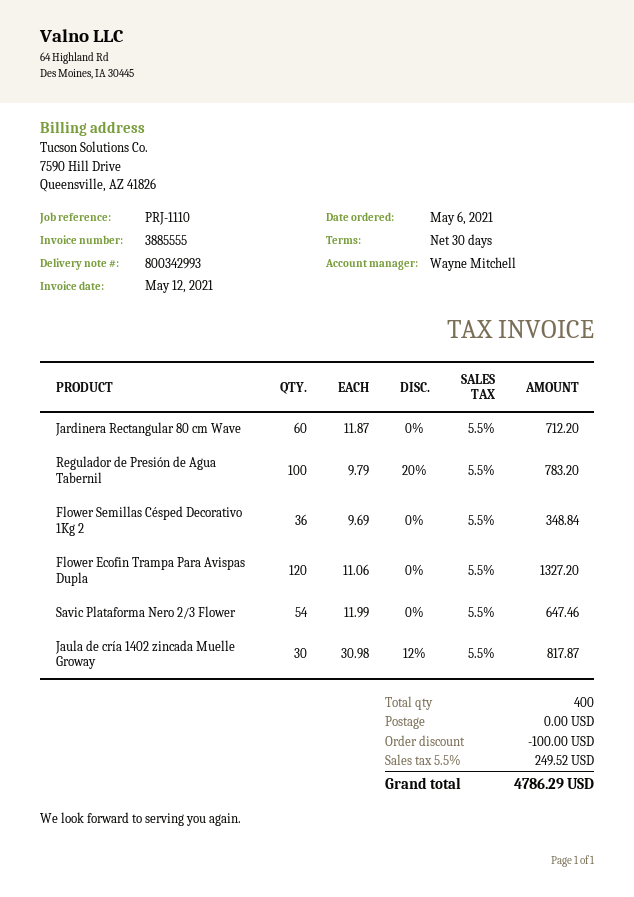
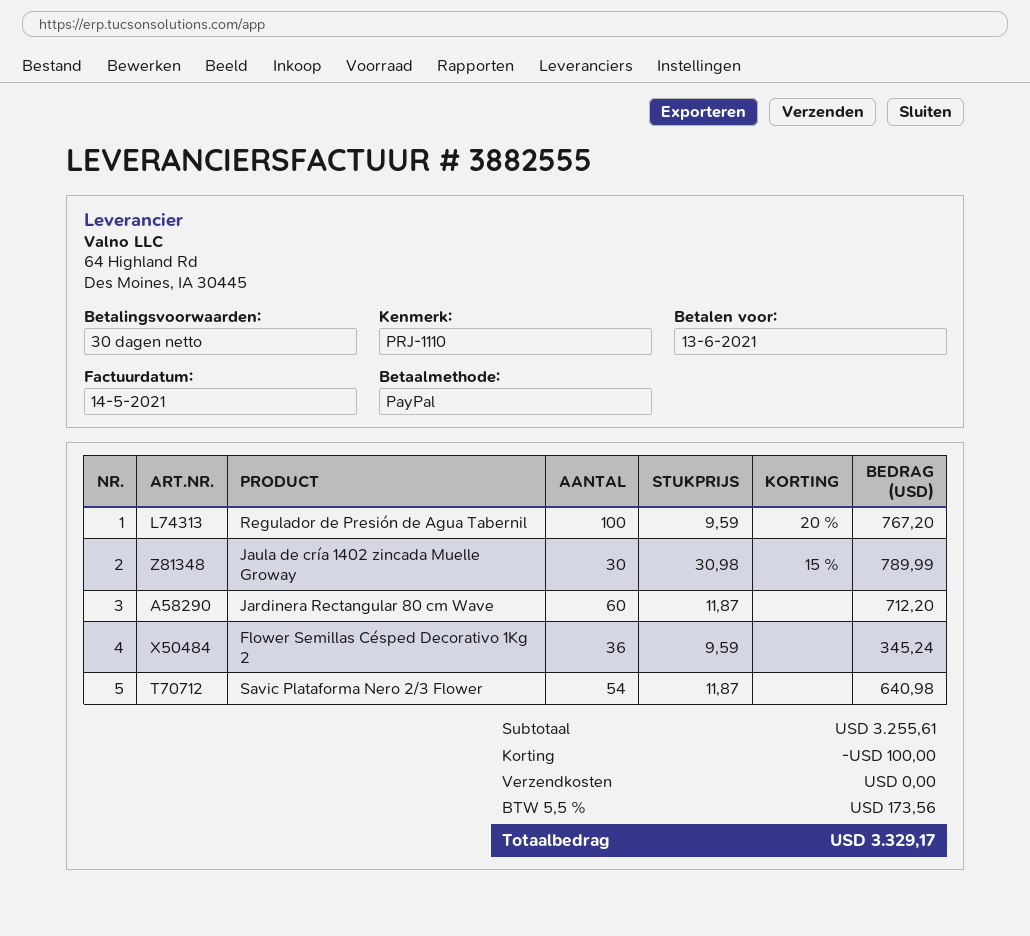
invoice number: 3885555 -> 3882555
invoice date: 2021-05-12 -> 2021-05-14
Regulador de Presión de Agua Tabernil: 100 x 9.79 - 20% = 783.20 -> 100 x 9.59 - 20% = 767.20
Flower Semillas Césped Decorativo 1Kg 2: 36 x 9.69 = 348.84 -> 36 x 9.59 = 345.24
Flower Ecofin Trampa Para Avispas Dupla: 120 x 11.06 = 1327.20 -> none
Savic Plataforma Nero 2/3 Flower: 54 x 11.99 = 647.46 -> 54 x 11.87 = 640.98
Jaula de cría 1402 zincada Muelle Groway: 30 x 30.98 - 12% = 817.87 -> 30 x 30.98 - 15% = 789.99
tax: 5.5% = 249.52 -> 5.5% = 173.56
total: 4786.29 -> 3329.17

